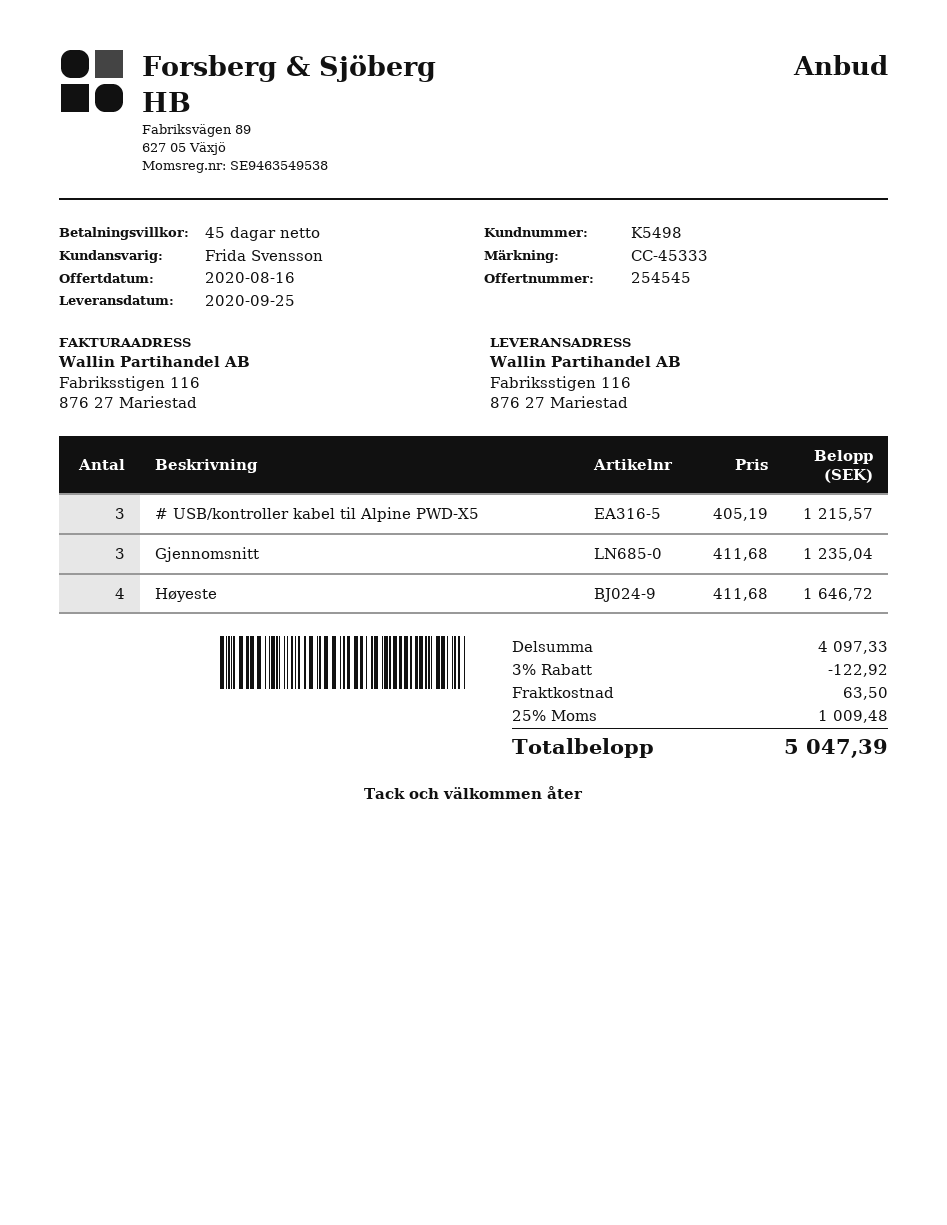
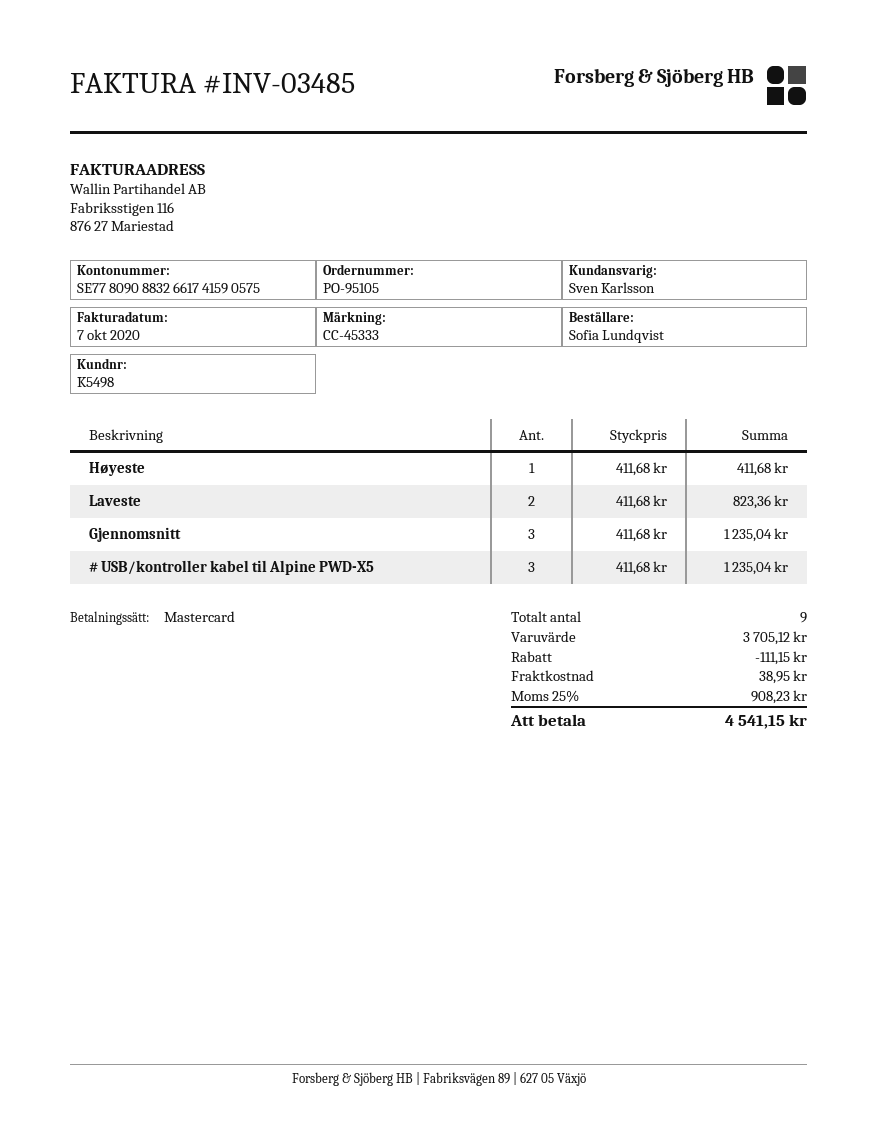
sales rep: Frida Svensson -> Sven Karlsson
# USB/kontroller kabel til Alpine PWD-X5: 3 x 405.19 = 1215.57 -> 3 x 411.68 = 1235.04
Høyeste: 4 x 411.68 = 1646.72 -> 1 x 411.68 = 411.68
Laveste: none -> 2 x 411.68 = 823.36
subtotal: 4097.33 -> 3705.12
discount: 122.92 -> 111.15
shipping: 63.50 -> 38.95
tax: 25% = 1009.48 -> 25% = 908.23
total: 5047.39 -> 4541.15

